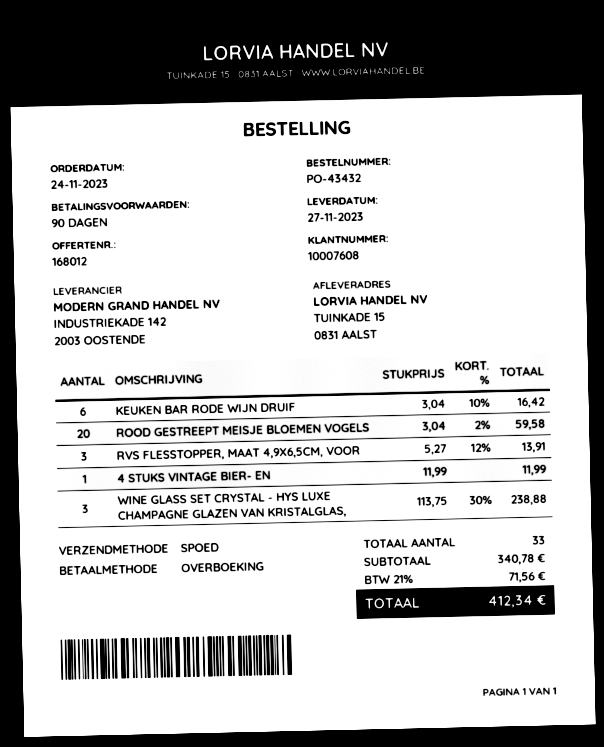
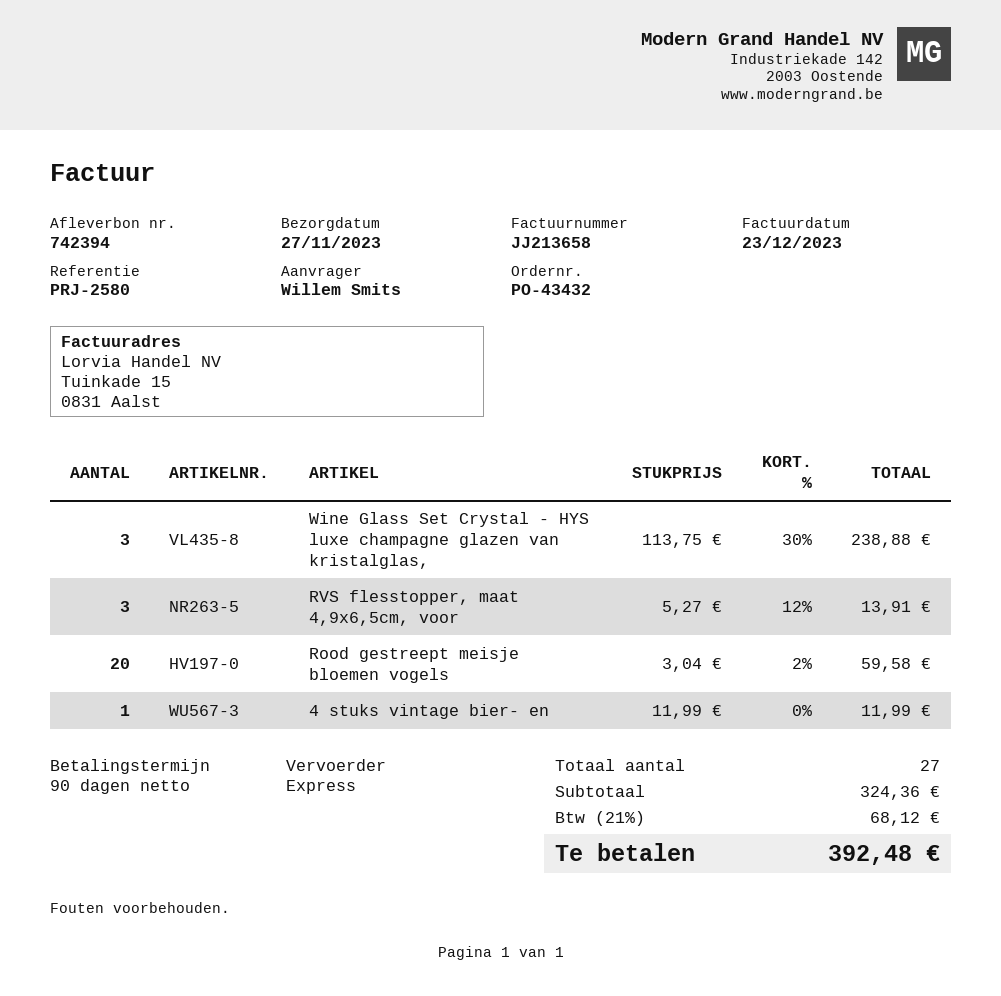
KEUKEN BAR RODE WIJN DRUIF: 6 x 3.04 - 10% = 16.42 -> none
total quantity: 33 -> 27
subtotal: 340.78 -> 324.36
tax: 21% = 71.56 -> 21% = 68.12
total: 412.34 -> 392.48

